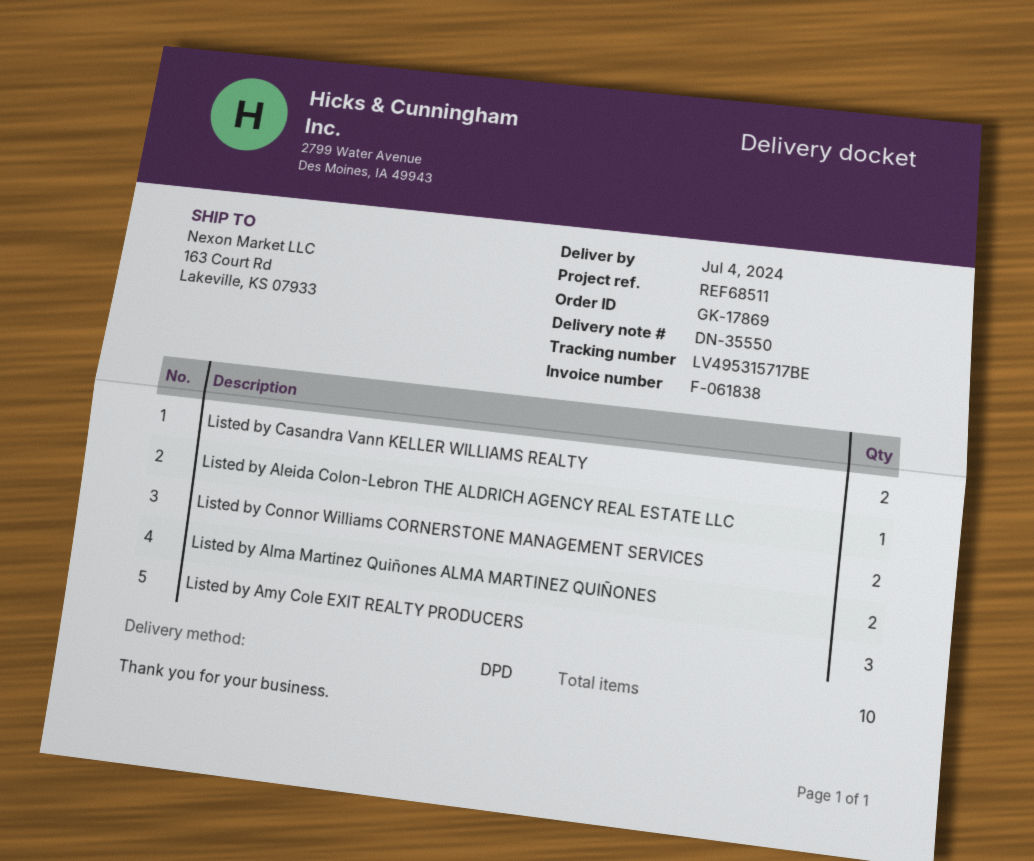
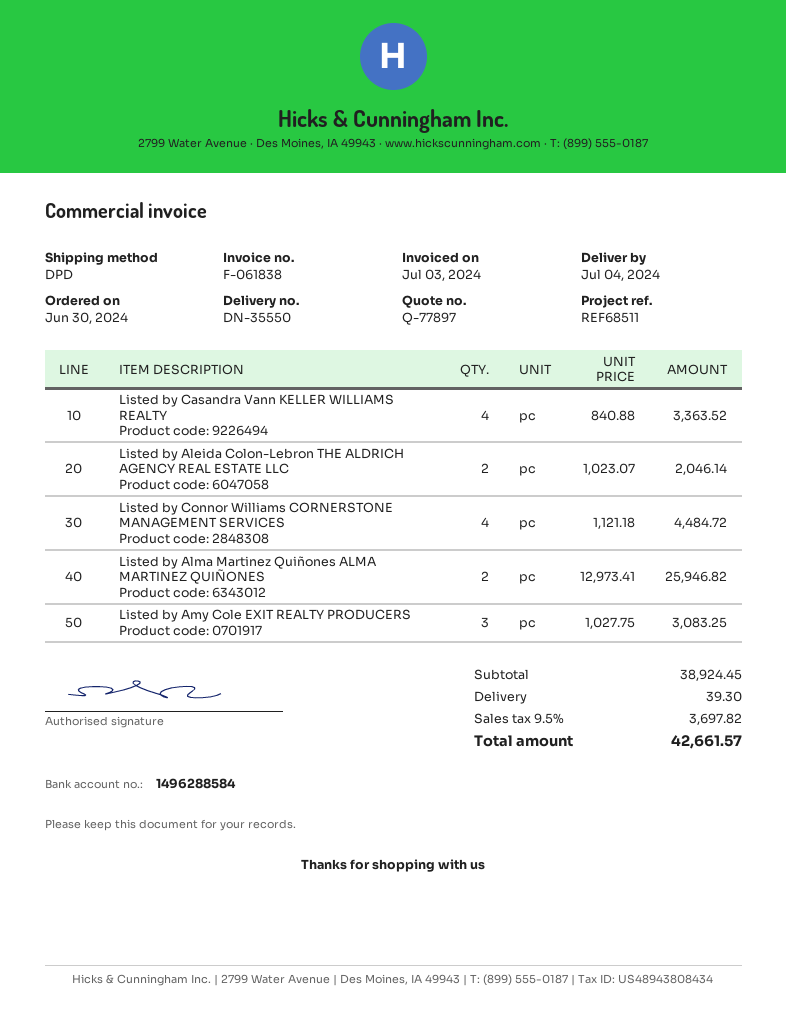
Listed by Casandra Vann KELLER WILLIAMS REALTY: 2 -> 4
Listed by Aleida Colon-Lebron THE ALDRICH AGENCY REAL ESTATE LLC: 1 -> 2
Listed by Connor Williams CORNERSTONE MANAGEMENT SERVICES: 2 -> 4

